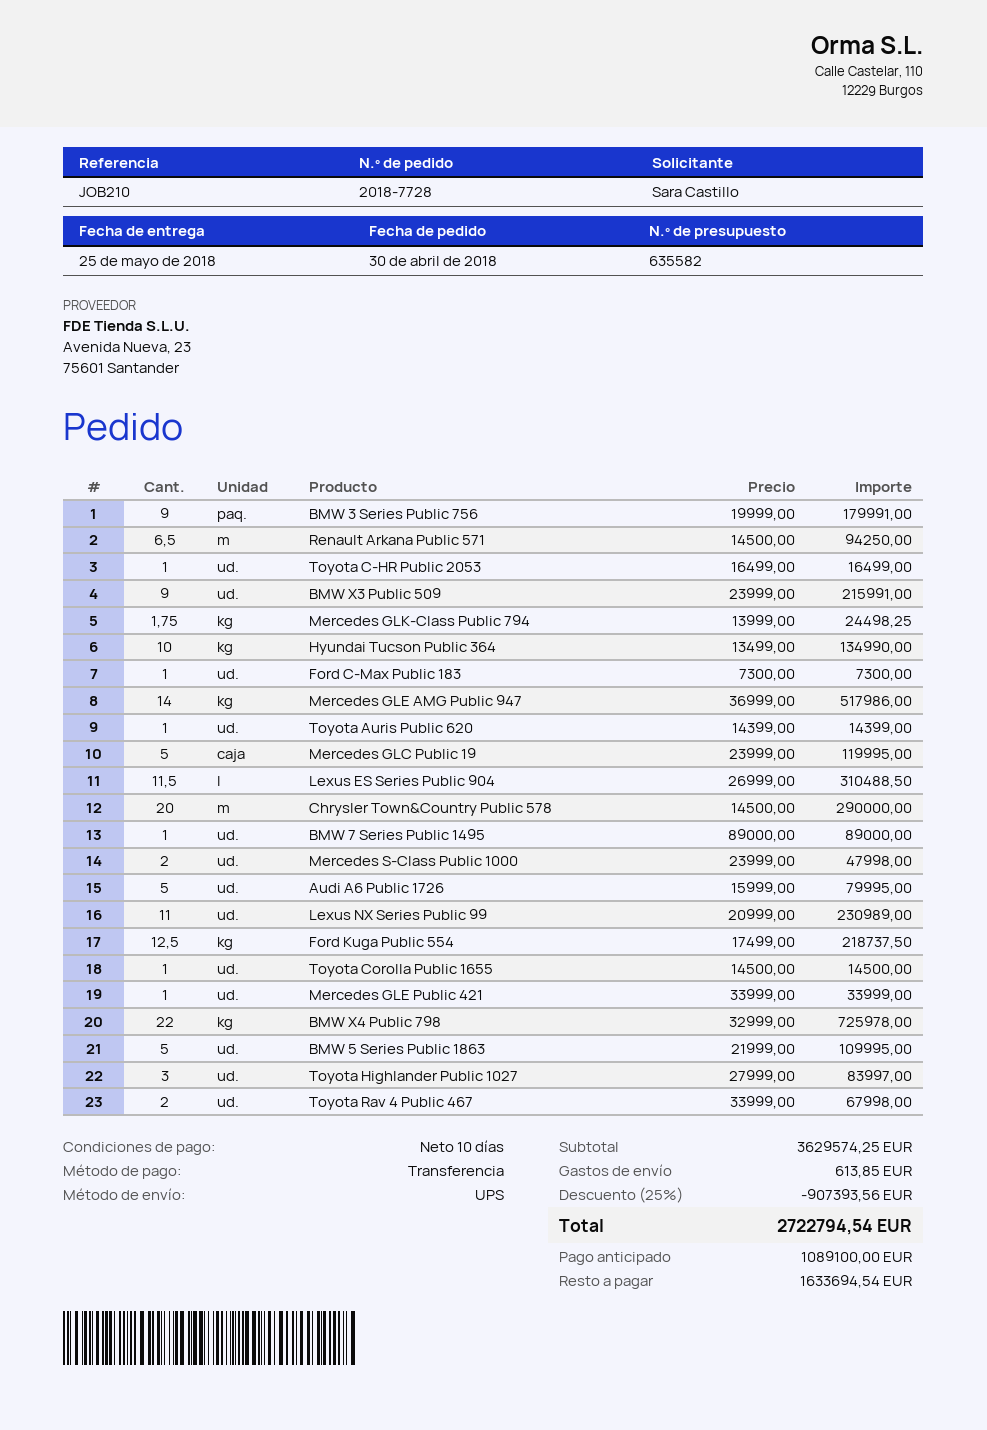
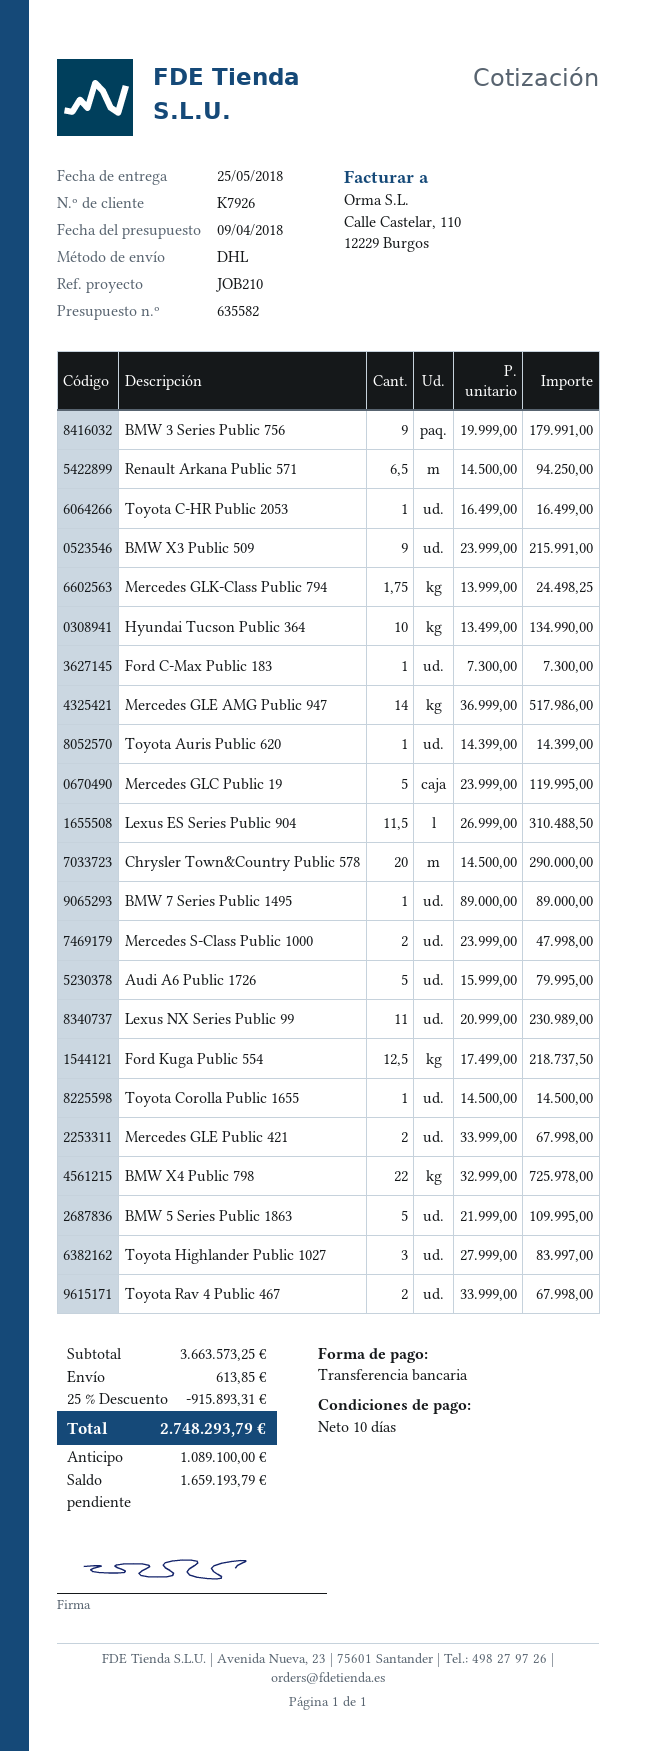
shipping method: UPS -> DHL
Mercedes GLE Public 421: 1 x 33999.00 = 33999.00 -> 2 x 33999.00 = 67998.00
subtotal: 3629574.25 -> 3663573.25
discount: 25% = 907393.56 -> 25% = 915893.31
total: 2722794.54 -> 2748293.79
balance: 1633694.54 -> 1659193.79

